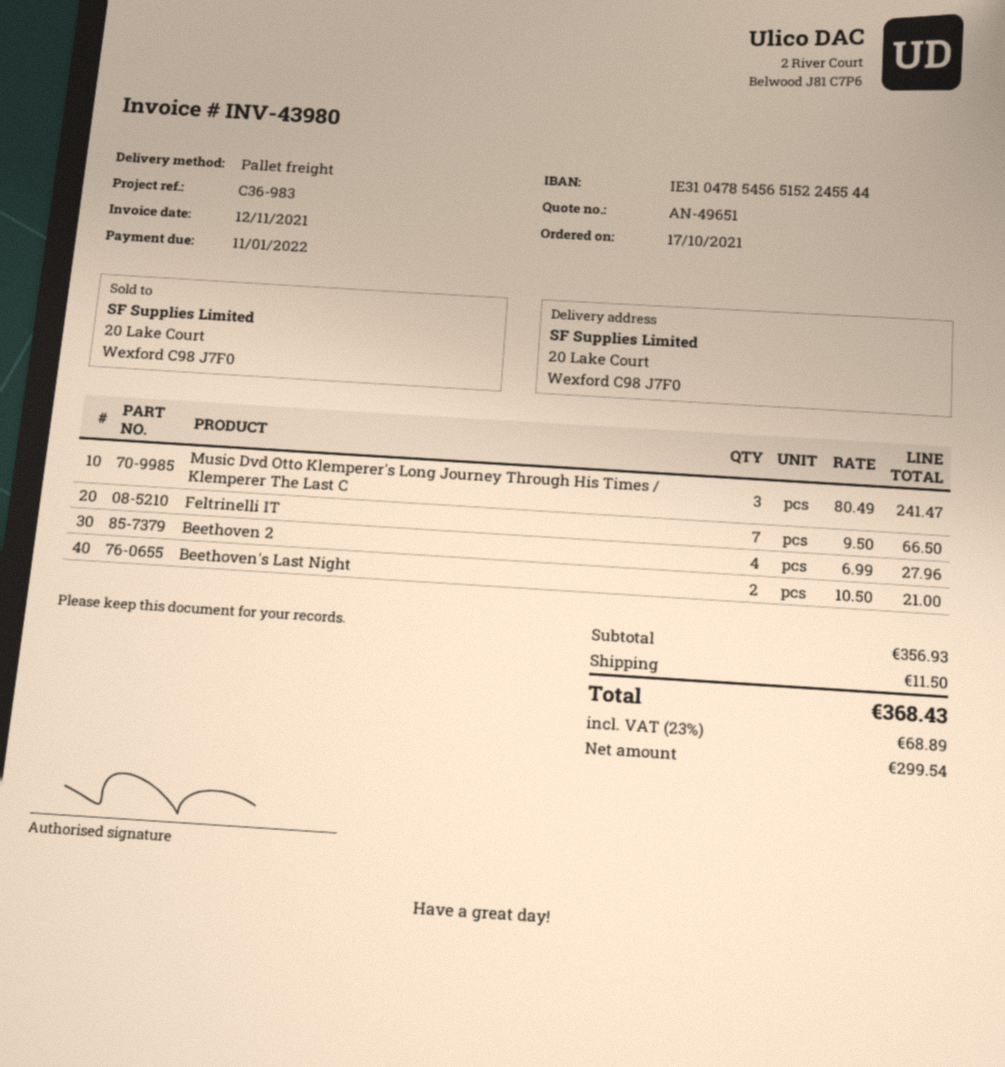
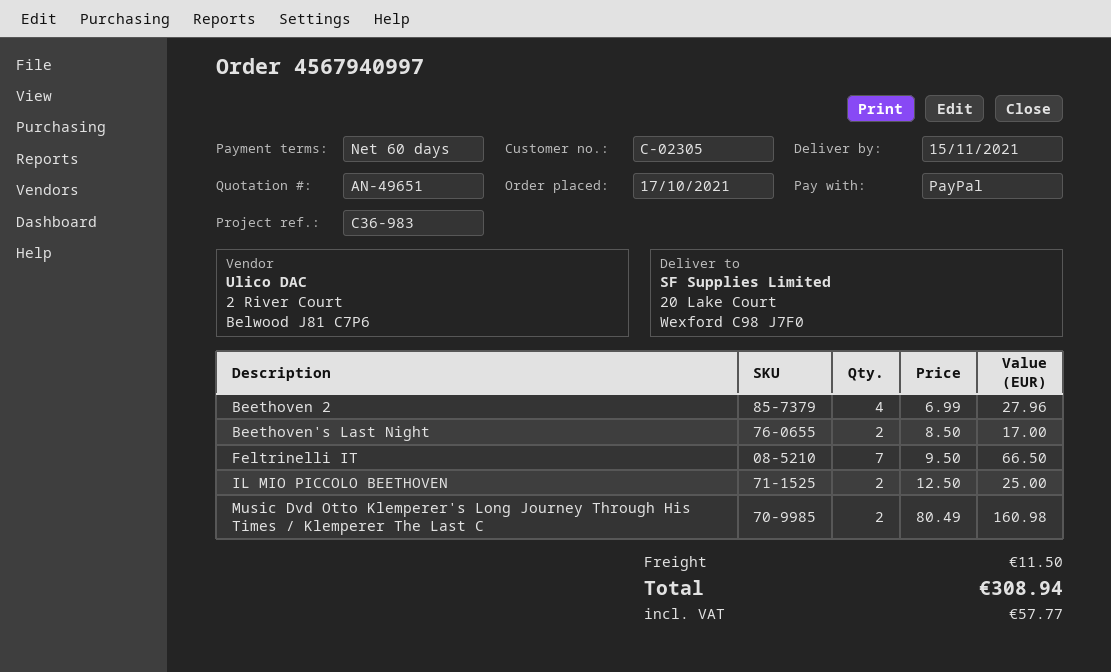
Music Dvd Otto Klemperer's Long Journey Through His Times / Klemperer The Last C: 3 x 80.49 = 241.47 -> 2 x 80.49 = 160.98
Beethoven's Last Night: 2 x 10.50 = 21.00 -> 2 x 8.50 = 17.00
IL MIO PICCOLO BEETHOVEN: none -> 2 x 12.50 = 25.00
tax: 68.89 -> 57.77
total: 368.43 -> 308.94

